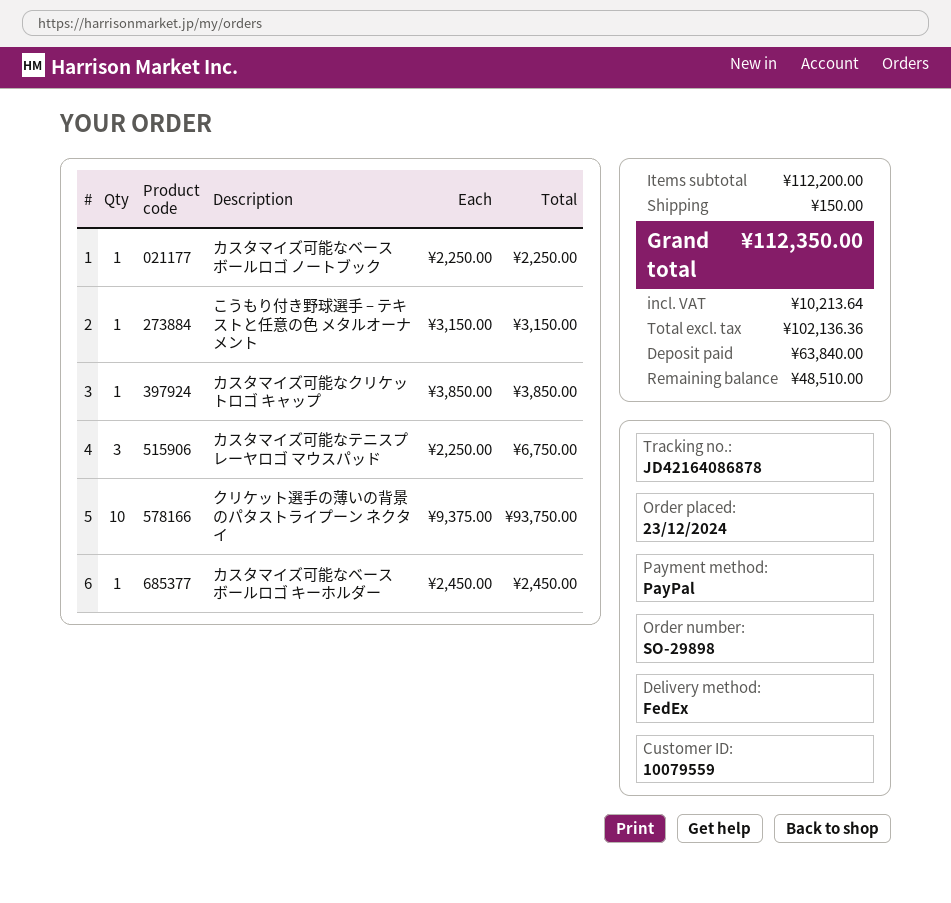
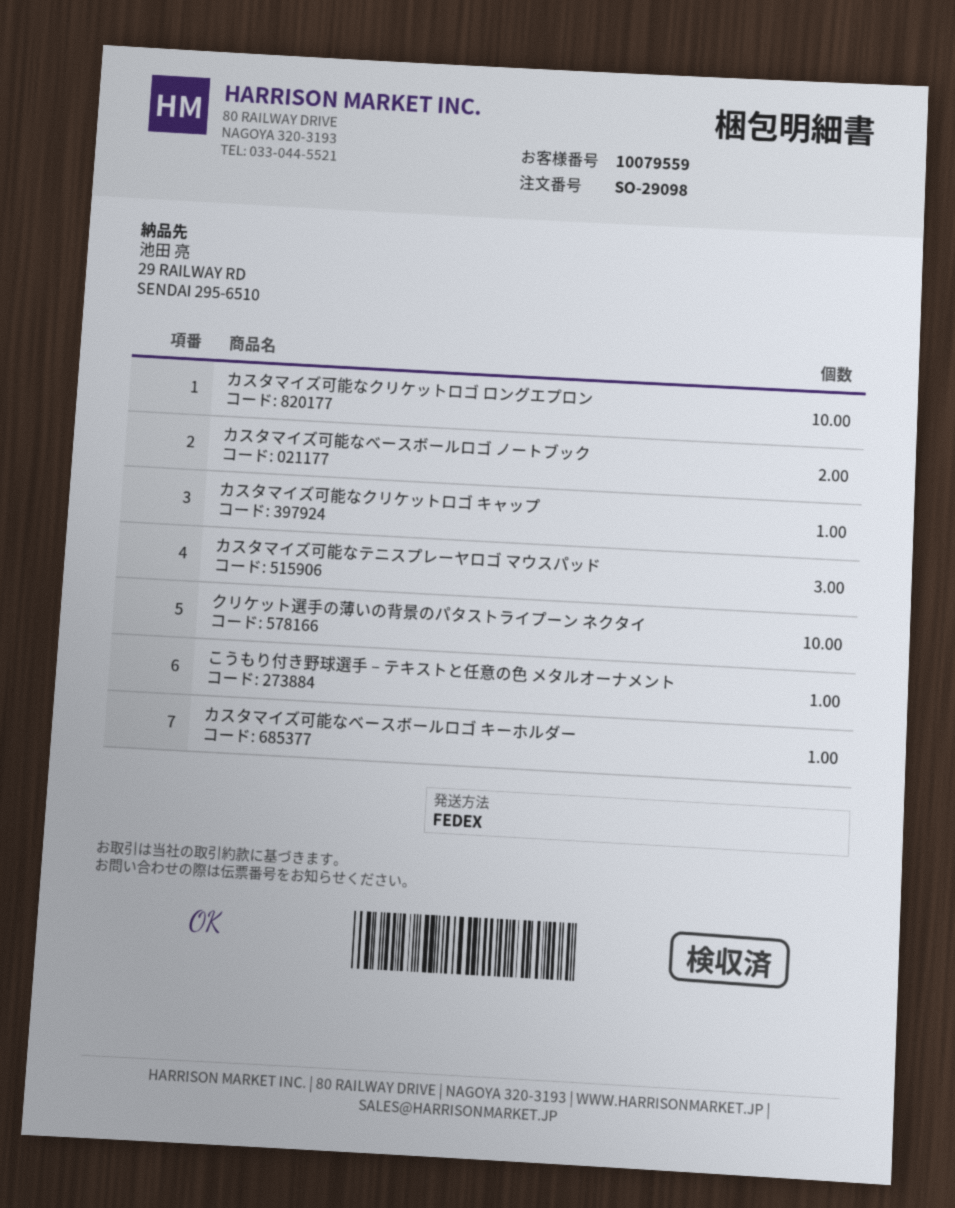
order number: SO-29898 -> SO-29098
カスタマイズ可能なベースボールロゴ ノートブック: 1 -> 2
カスタマイズ可能なクリケットロゴ ロングエプロン: none -> 10

